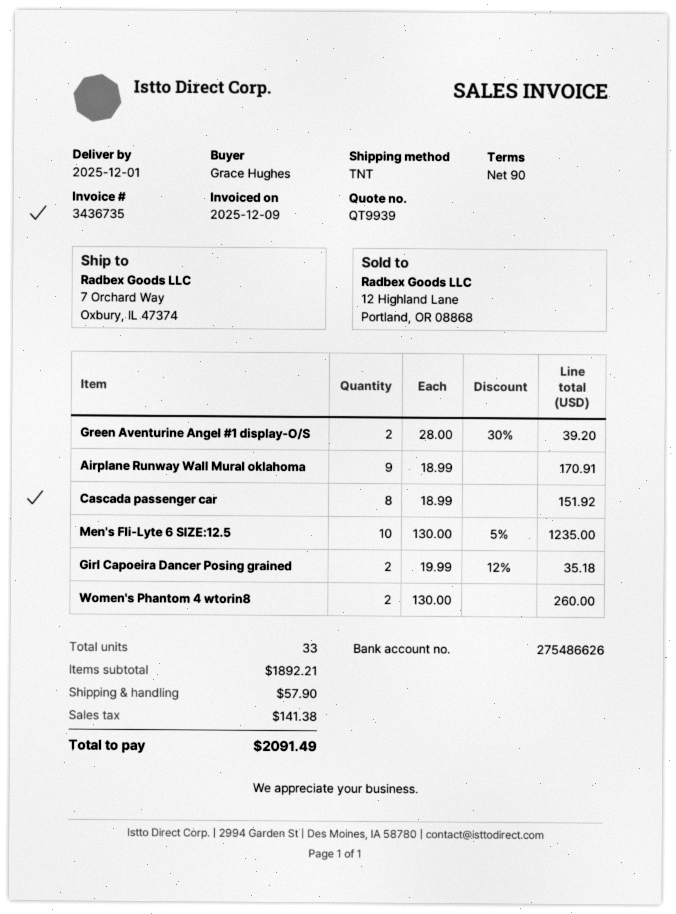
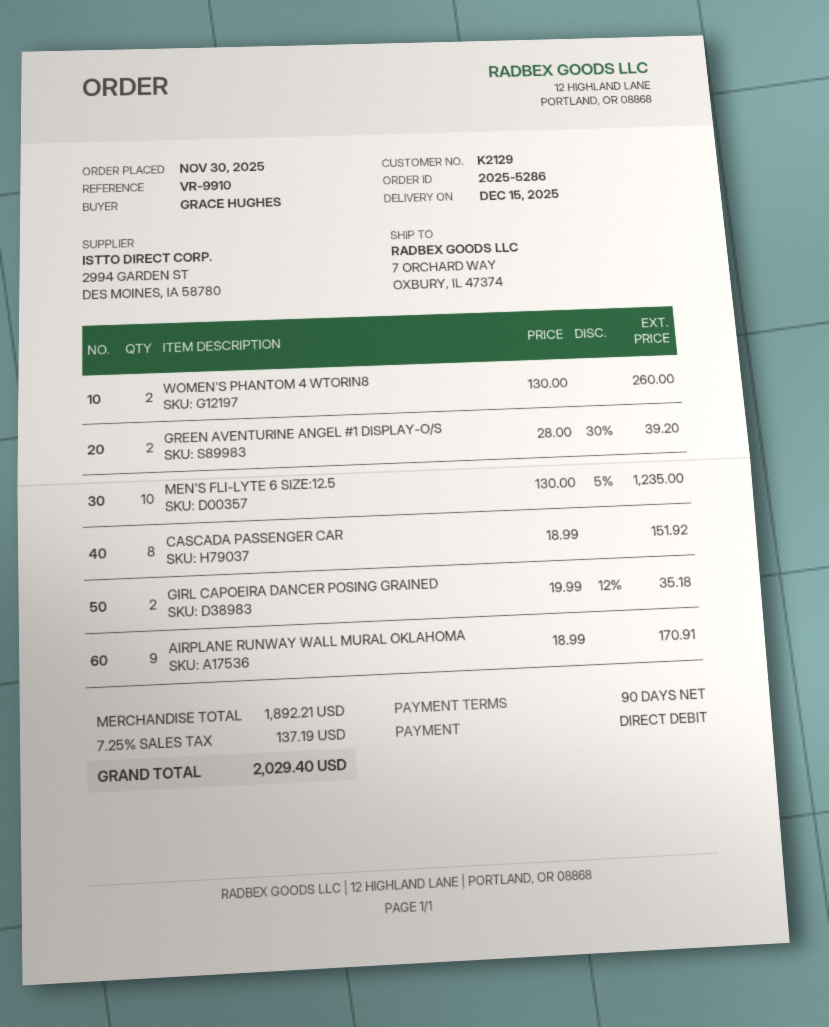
delivery date: 2025-12-01 -> 2025-12-15
shipping: 57.90 -> none
tax: 141.38 -> 137.19
total: 2091.49 -> 2029.40

